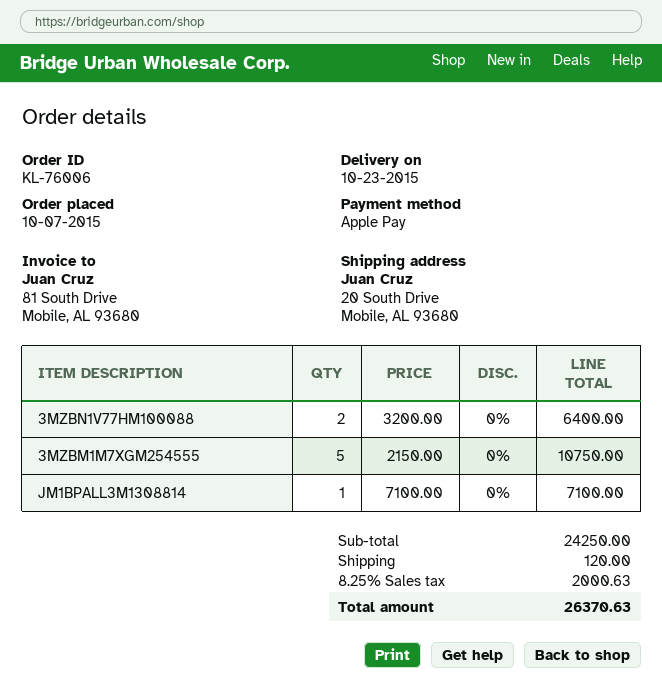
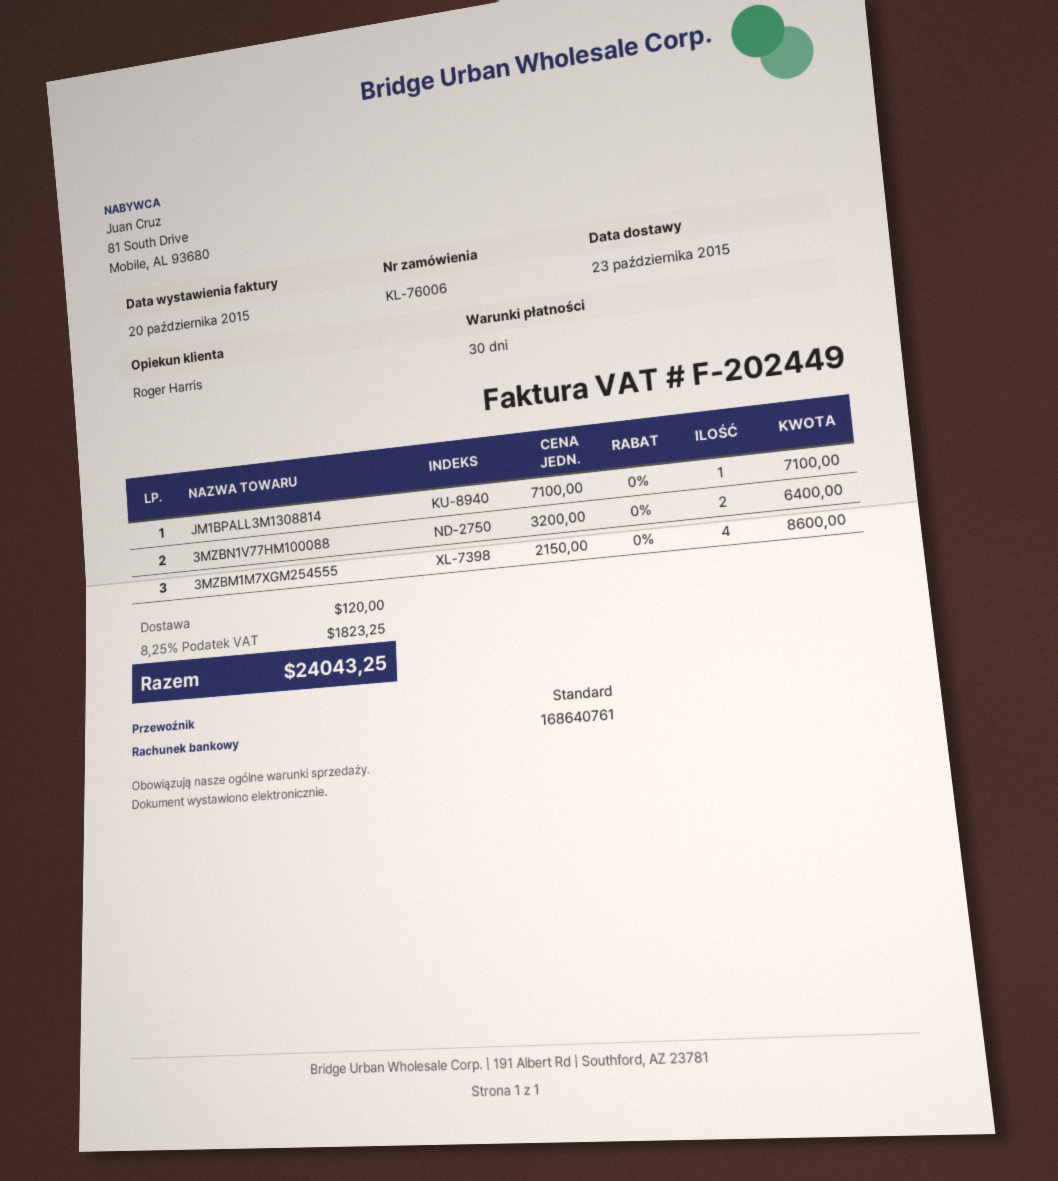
3MZBM1M7XGM254555: 5 x 2150.00 = 10750.00 -> 4 x 2150.00 = 8600.00
tax: 8.25% = 2000.63 -> 8.25% = 1823.25
total: 26370.63 -> 24043.25

